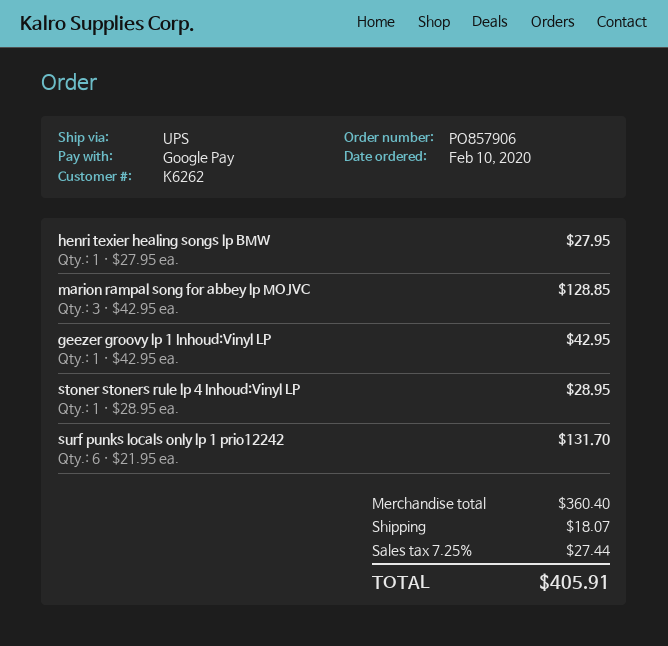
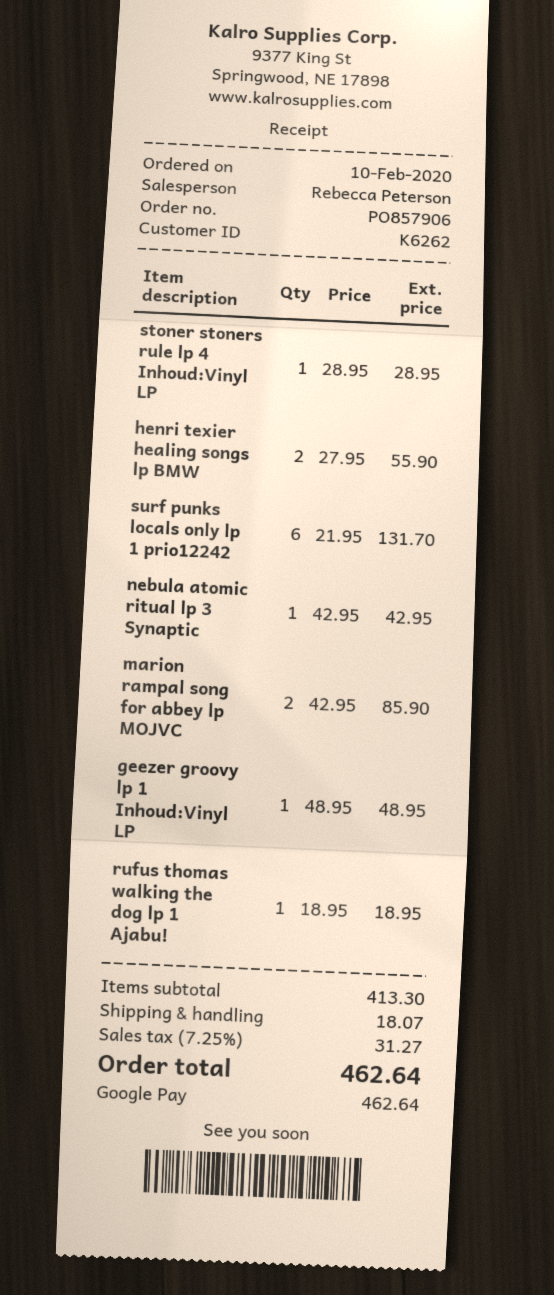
henri texier healing songs lp BMW: 1 x 27.95 = 27.95 -> 2 x 27.95 = 55.90
marion rampal song for abbey lp MOJVC: 3 x 42.95 = 128.85 -> 2 x 42.95 = 85.90
geezer groovy lp 1 Inhoud:Vinyl LP: 1 x 42.95 = 42.95 -> 1 x 48.95 = 48.95
nebula atomic ritual lp 3 Synaptic: none -> 1 x 42.95 = 42.95
rufus thomas walking the dog lp 1 Ajabu!: none -> 1 x 18.95 = 18.95
subtotal: 360.40 -> 413.30
tax: 7.25% = 27.44 -> 7.25% = 31.27
total: 405.91 -> 462.64

